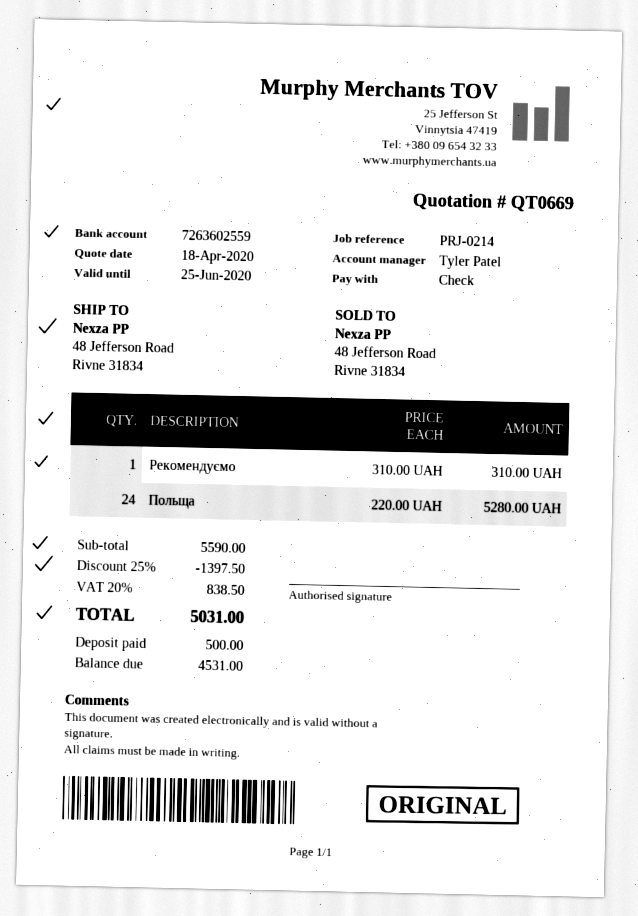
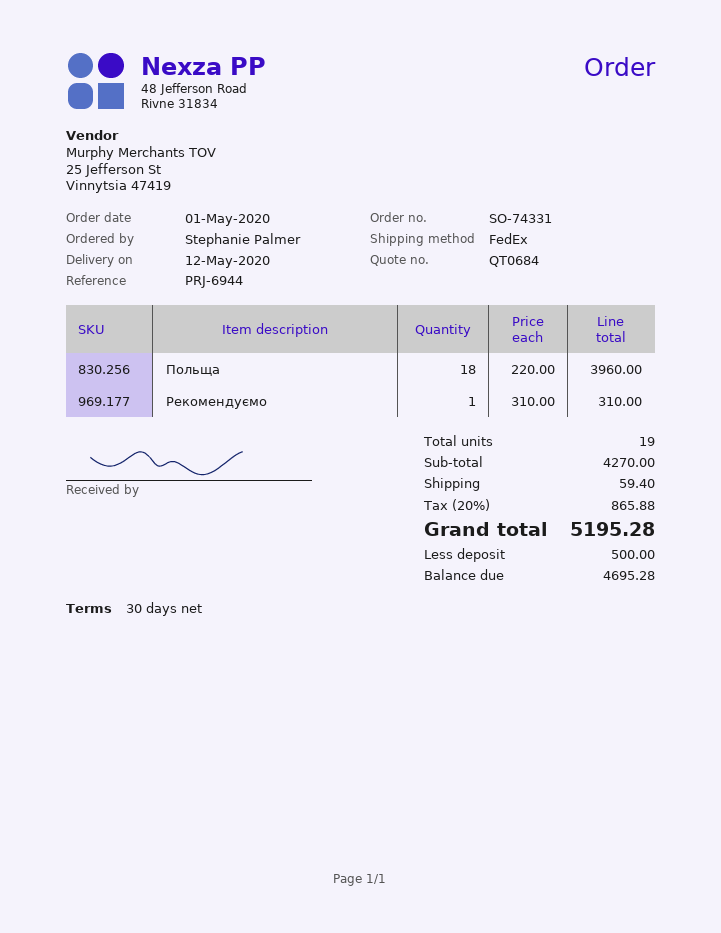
quote number: QT0669 -> QT0684
reference: PRJ-0214 -> PRJ-6944
Польща: 24 x 220.00 = 5280.00 -> 18 x 220.00 = 3960.00
subtotal: 5590.00 -> 4270.00
discount: 25% = 1397.50 -> none
shipping: none -> 59.40
tax: 20% = 838.50 -> 20% = 865.88
total: 5031.00 -> 5195.28
balance: 4531.00 -> 4695.28

